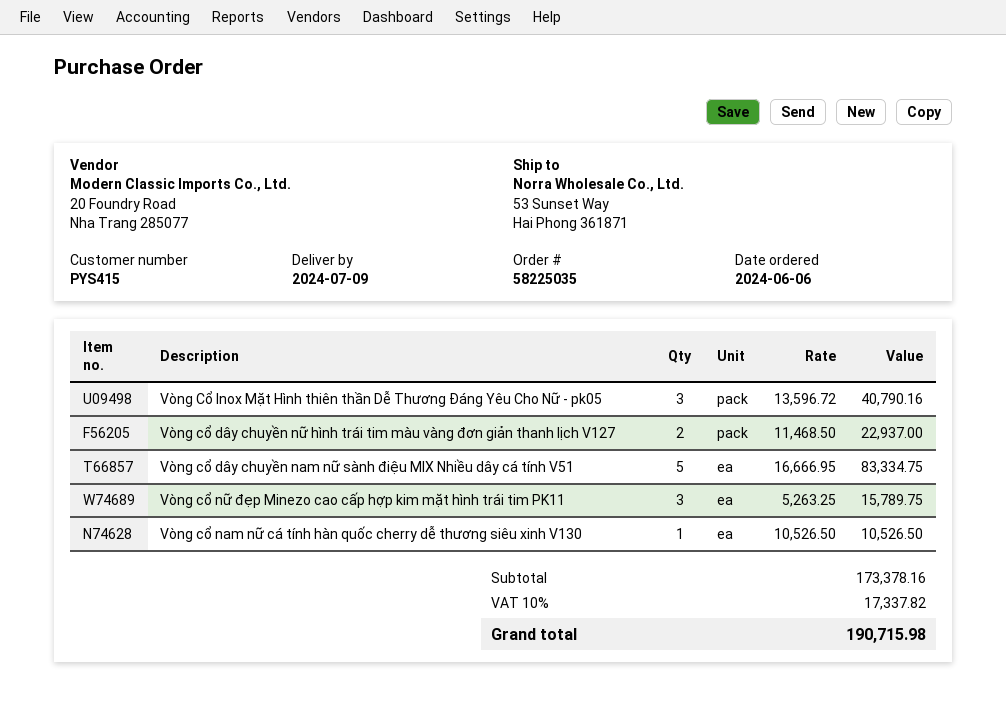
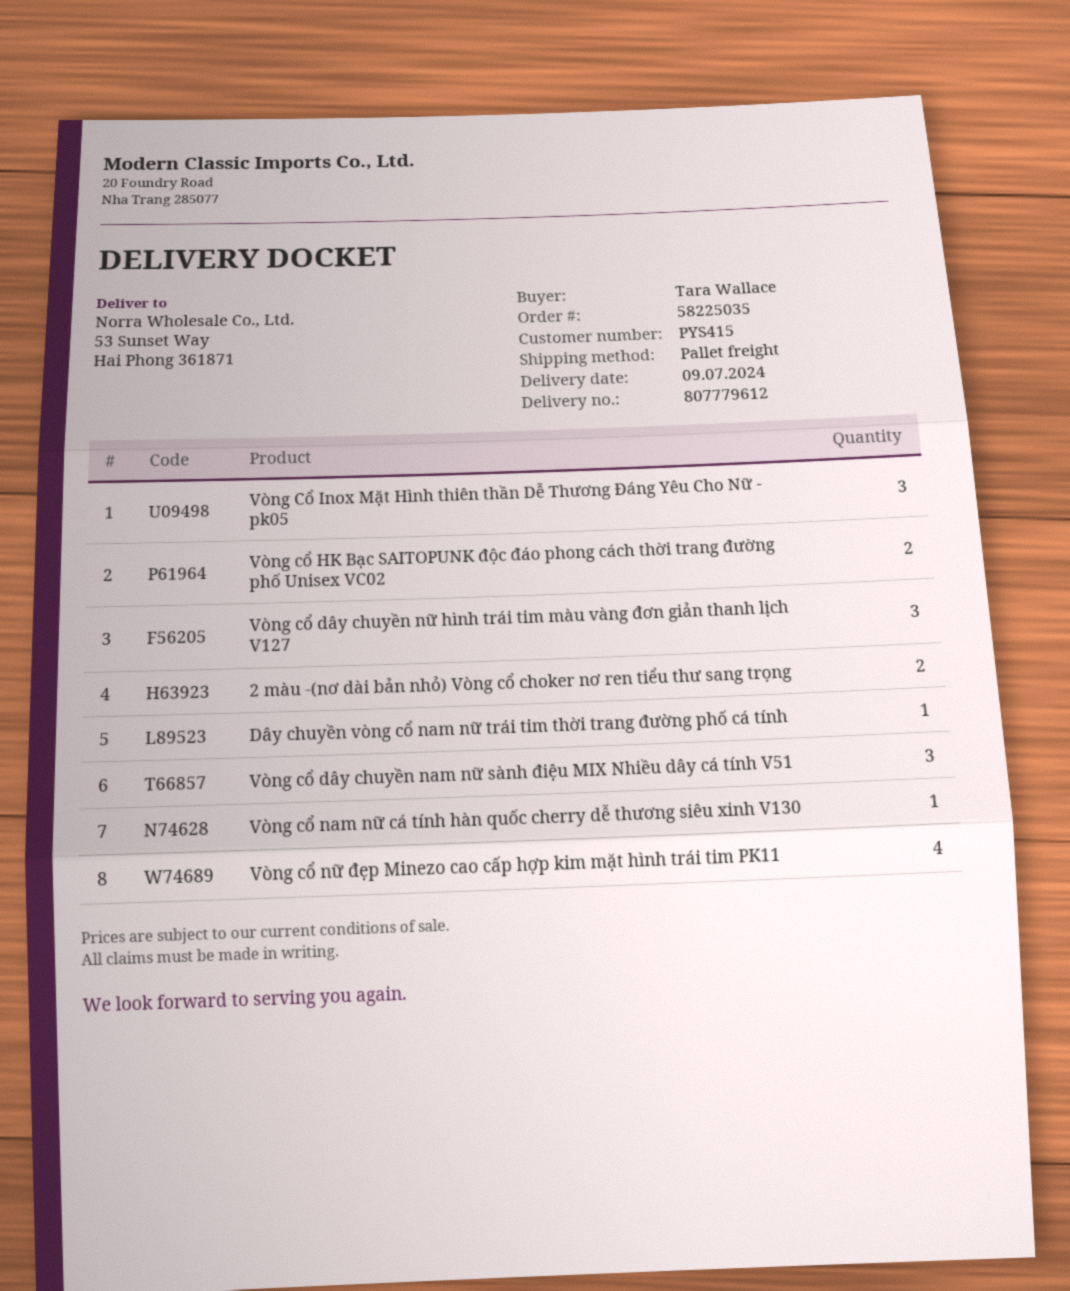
Vòng cổ dây chuyền nữ hình trái tim màu vàng đơn giản thanh lịch V127: 2 -> 3
Vòng cổ dây chuyền nam nữ sành điệu MIX Nhiều dây cá tính V51: 5 -> 3
Vòng cổ nữ đẹp Minezo cao cấp hợp kim mặt hình trái tim PK11: 3 -> 4
Vòng cổ HK Bạc SAITOPUNK độc đáo phong cách thời trang đường phố Unisex VC02: none -> 2
2 màu -(nơ dài bản nhỏ) Vòng cổ choker nơ ren tiểu thư sang trọng: none -> 2
Dây chuyền vòng cổ nam nữ trái tim thời trang đường phố cá tính: none -> 1

